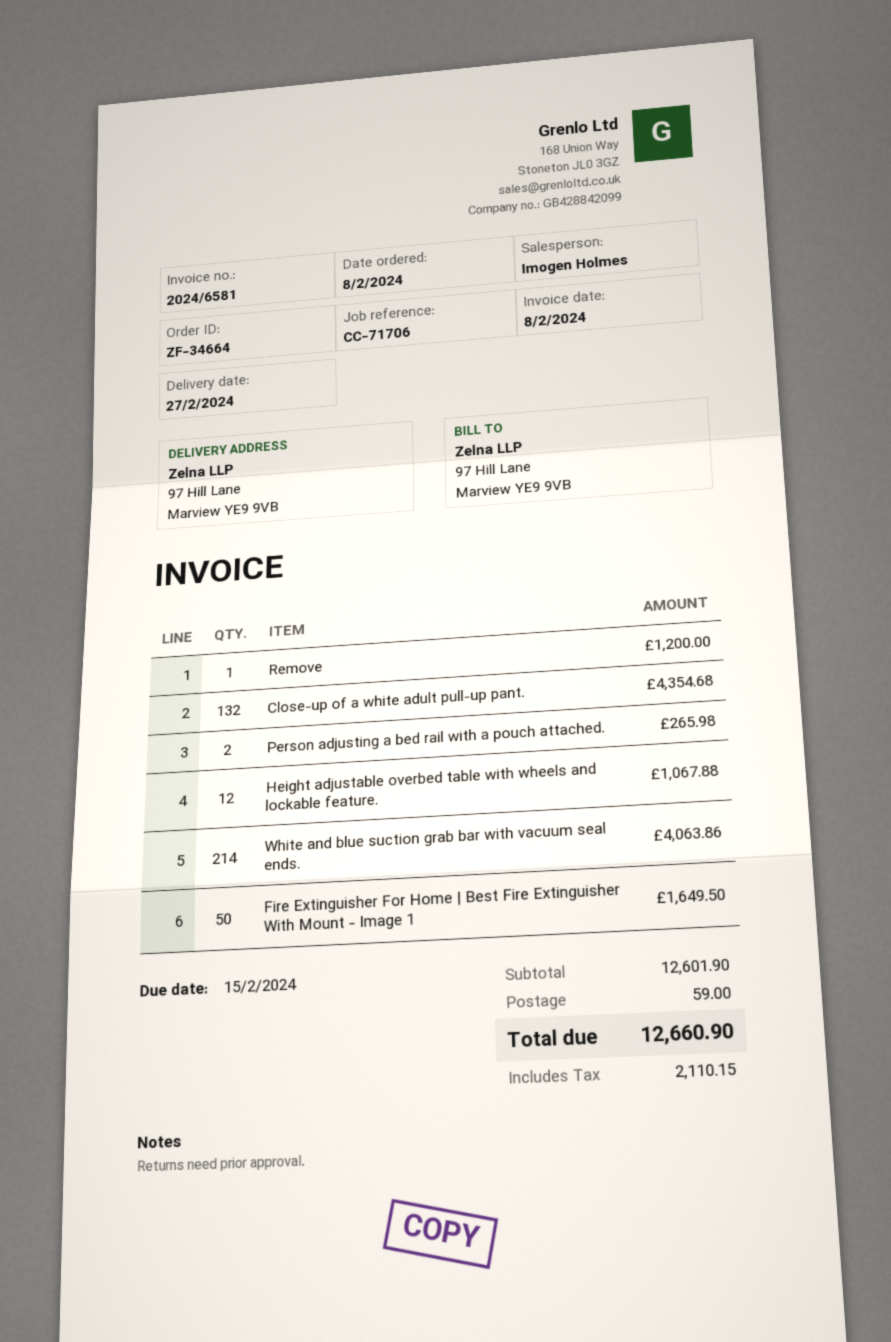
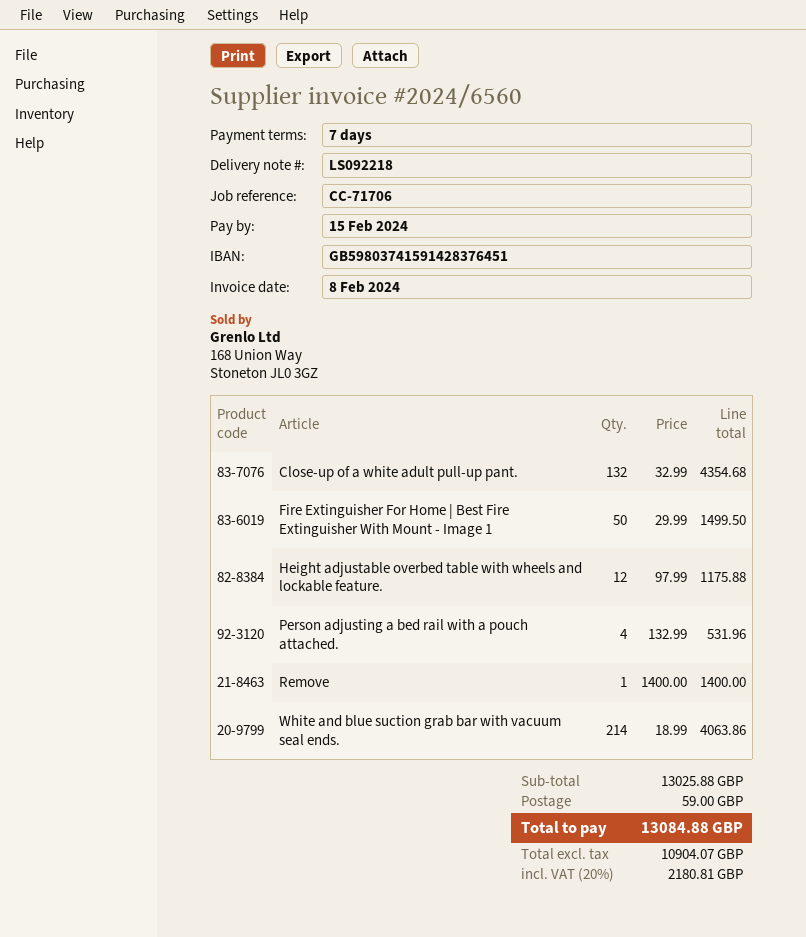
invoice number: 2024/6581 -> 2024/6560
Remove: 1 for 1200.00 -> 1 for 1400.00
Person adjusting a bed rail with a pouch attached.: 2 for 265.98 -> 4 for 531.96
Height adjustable overbed table with wheels and lockable feature.: 12 for 1067.88 -> 12 for 1175.88
Fire Extinguisher For Home | Best Fire Extinguisher With Mount - Image 1: 50 for 1649.50 -> 50 for 1499.50
subtotal: 12601.90 -> 13025.88
tax: 2110.15 -> 2180.81
total: 12660.90 -> 13084.88

